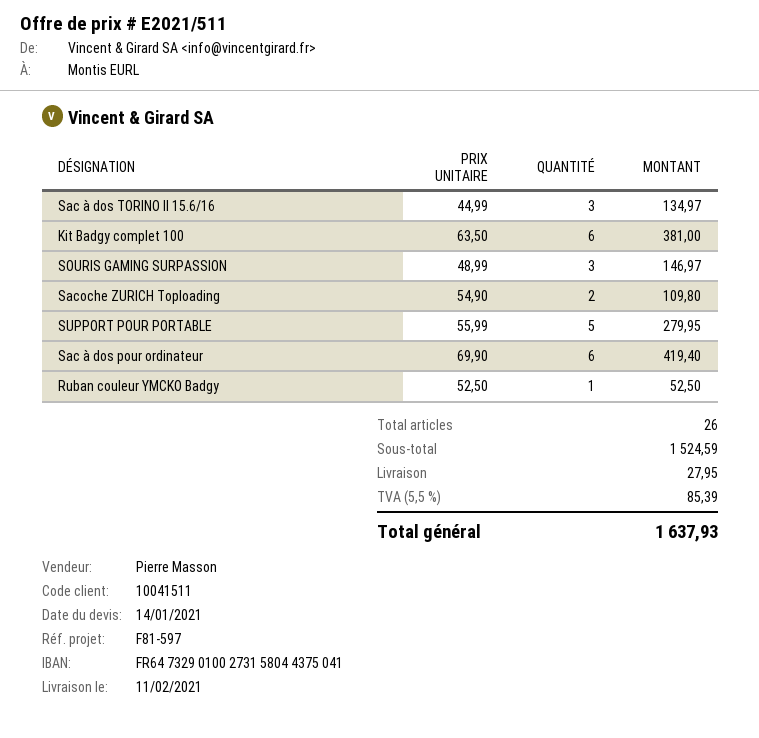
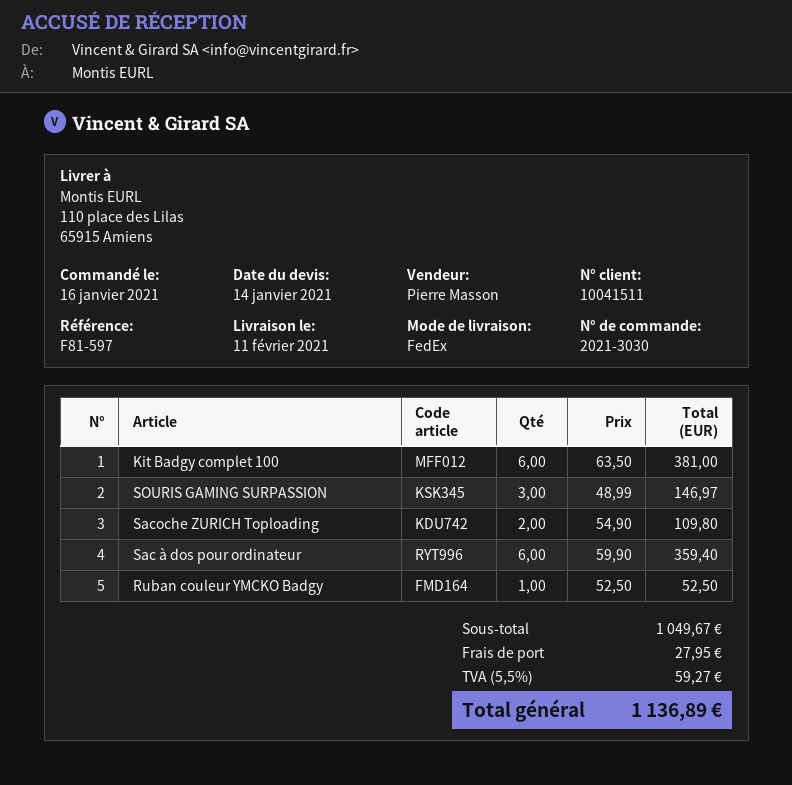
Sac à dos TORINO II 15.6/16: 3 x 44.99 = 134.97 -> none
SUPPORT POUR PORTABLE: 5 x 55.99 = 279.95 -> none
Sac à dos pour ordinateur: 6 x 69.90 = 419.40 -> 6 x 59.90 = 359.40
subtotal: 1524.59 -> 1049.67
tax: 5.5% = 85.39 -> 5.5% = 59.27
total: 1637.93 -> 1136.89

